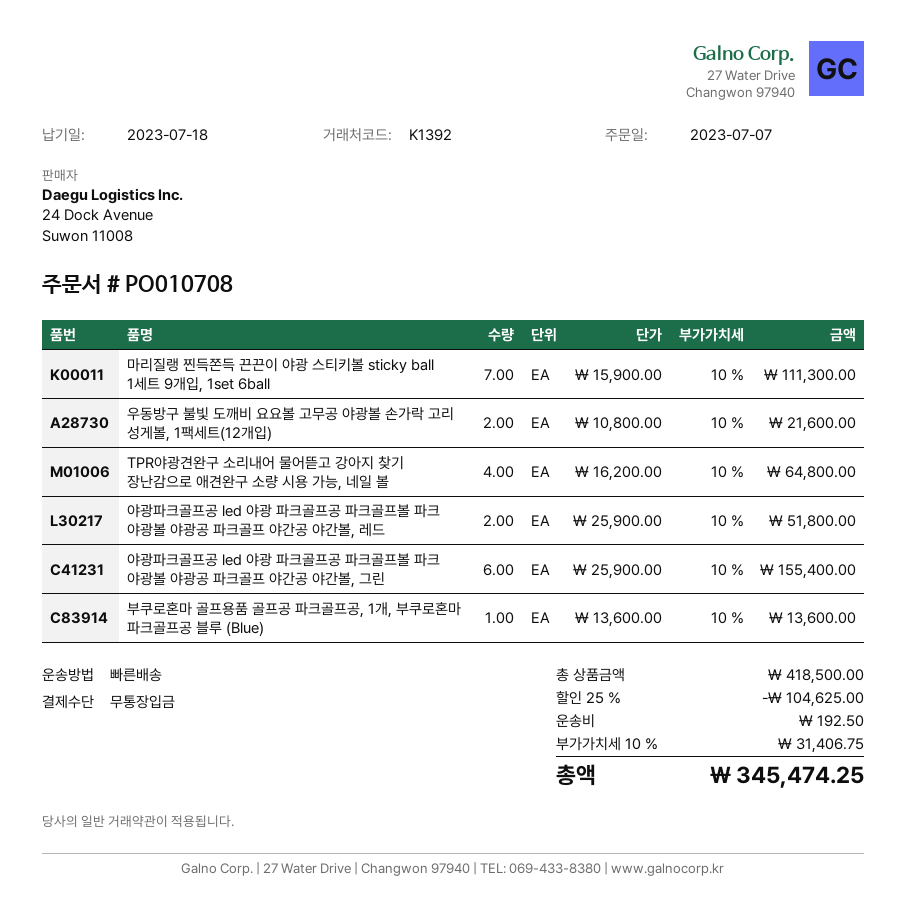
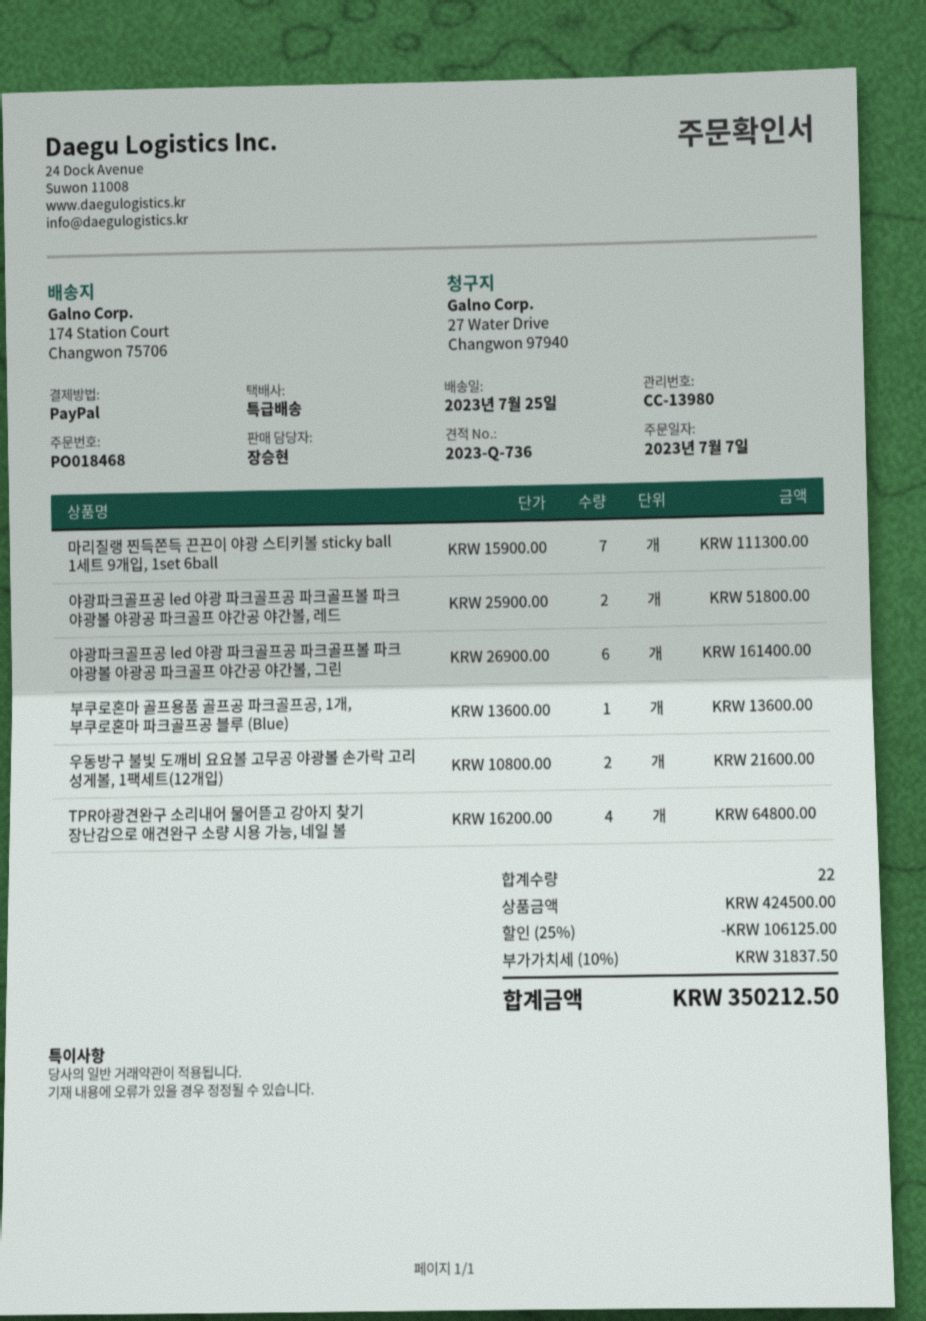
order number: PO010708 -> PO018468
delivery date: 2023-07-18 -> 2023-07-25
payment method: bank transfer -> PayPal
야광파크골프공 led 야광 파크골프공 파크골프볼 파크 야광볼 야광공 파크골프 야간공 야간볼, 그린: 6 x 25900.00 = 155400.00 -> 6 x 26900.00 = 161400.00
subtotal: 418500.00 -> 424500.00
discount: 25% = 104625.00 -> 25% = 106125.00
shipping: 192.50 -> none
tax: 10% = 31406.75 -> 10% = 31837.50
total: 345474.25 -> 350212.50

